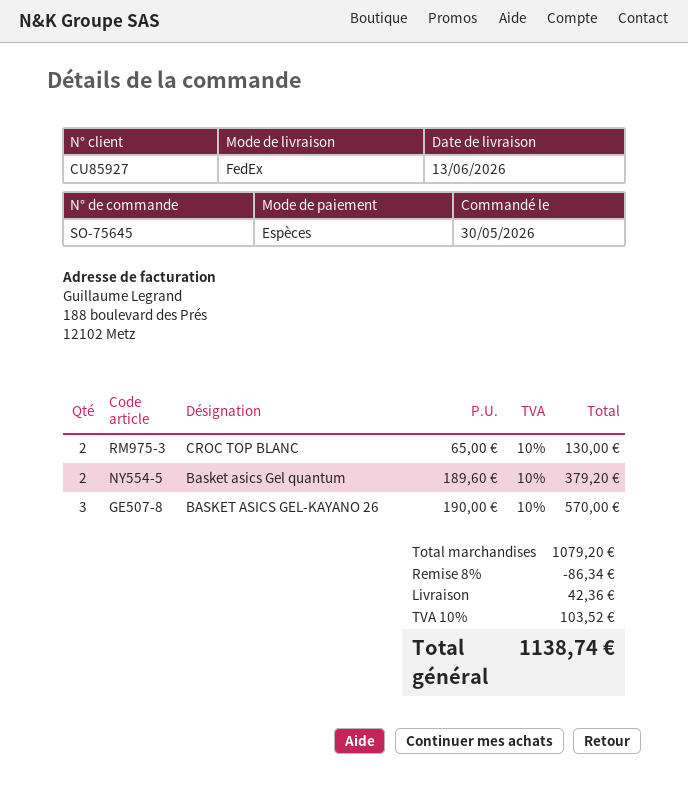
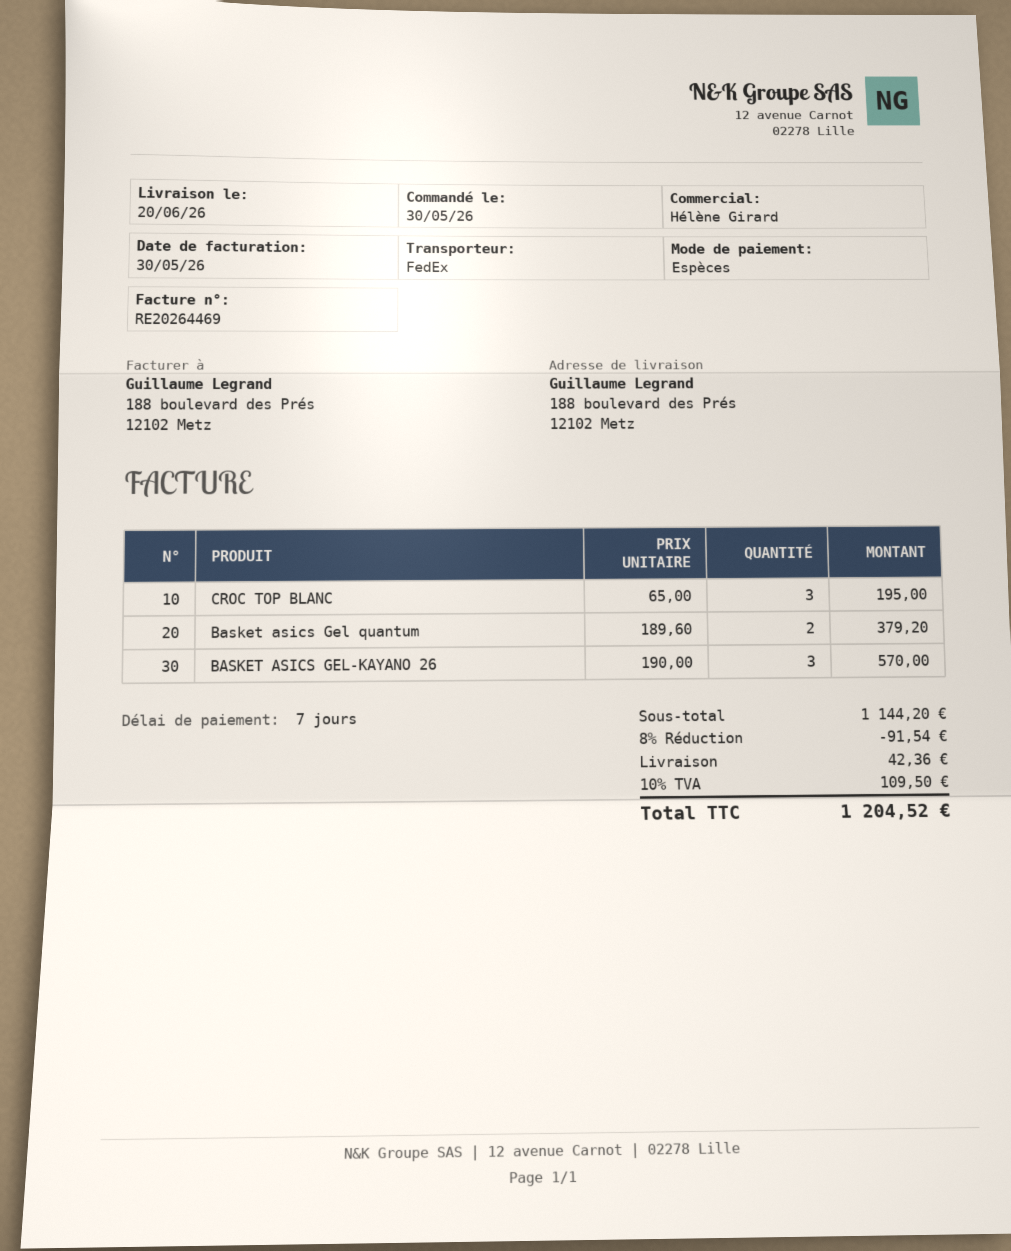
delivery date: 2026-06-13 -> 2026-06-20
CROC TOP BLANC: 2 x 65.00 = 130.00 -> 3 x 65.00 = 195.00
subtotal: 1079.20 -> 1144.20
discount: 8% = 86.34 -> 8% = 91.54
tax: 10% = 103.52 -> 10% = 109.50
total: 1138.74 -> 1204.52

